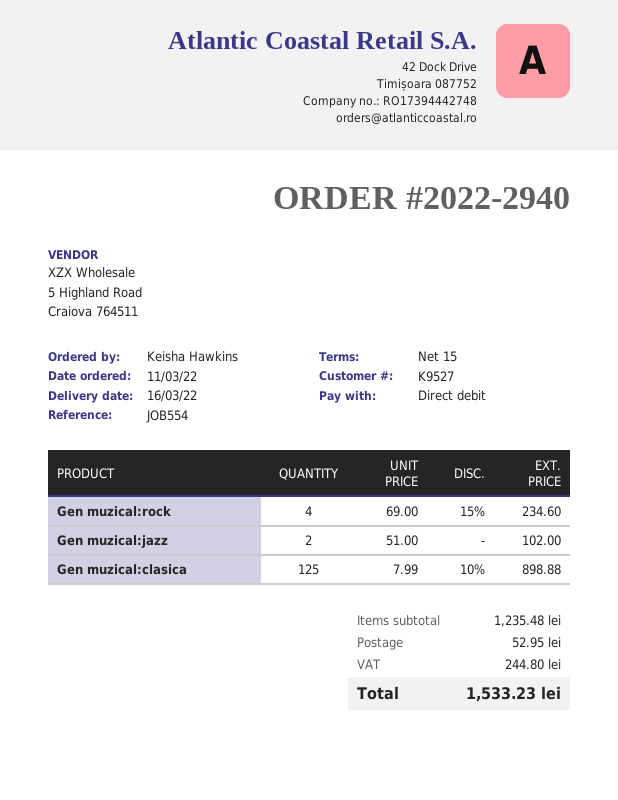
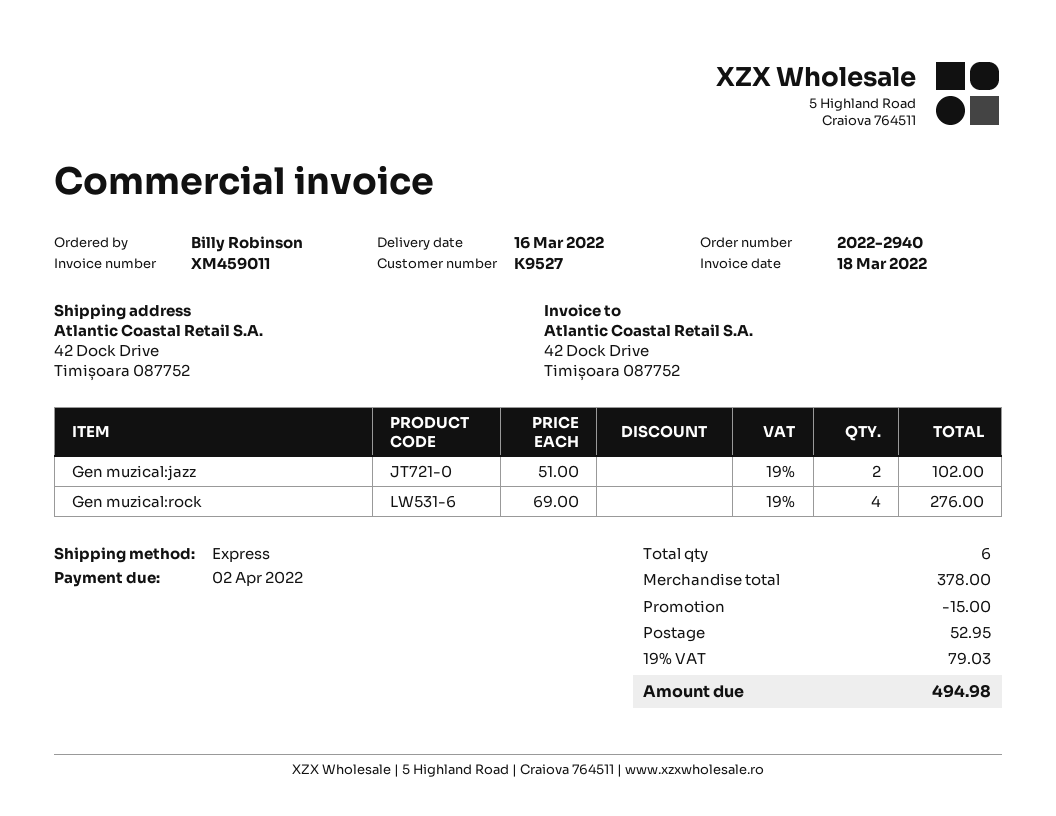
ordered by: Keisha Hawkins -> Billy Robinson
Gen muzical:rock: 4 x 69.00 - 15% = 234.60 -> 4 x 69.00 = 276.00
Gen muzical:clasica: 125 x 7.99 - 10% = 898.88 -> none
subtotal: 1235.48 -> 378.00
discount: none -> 15.00
tax: 244.80 -> 79.03
total: 1533.23 -> 494.98

